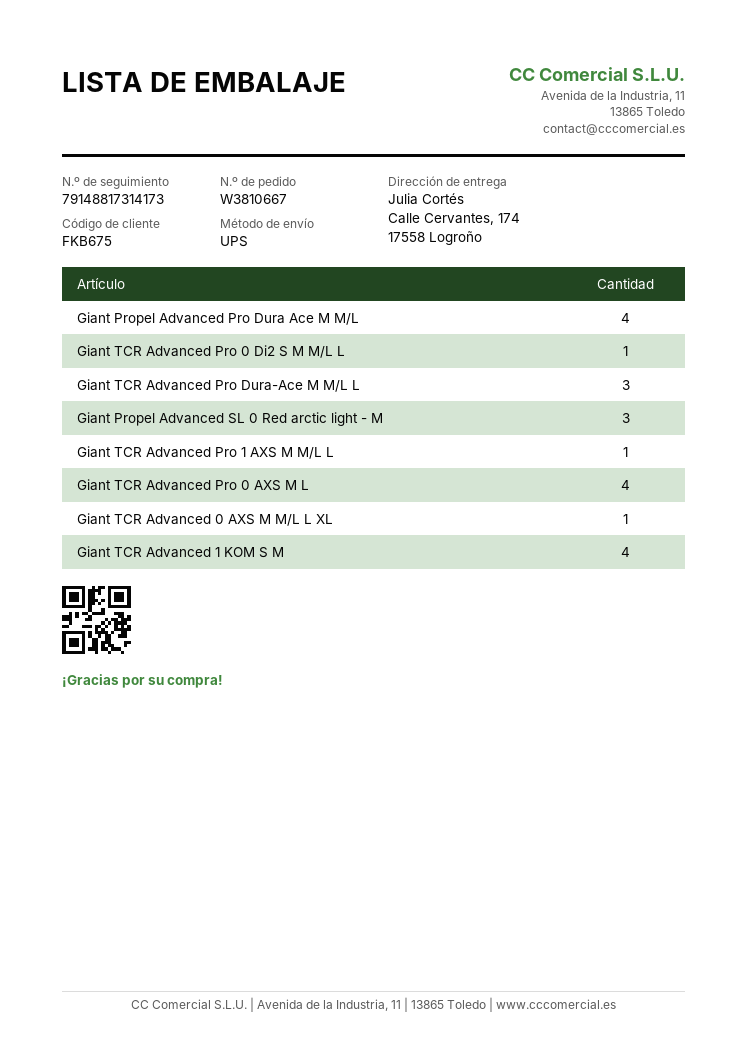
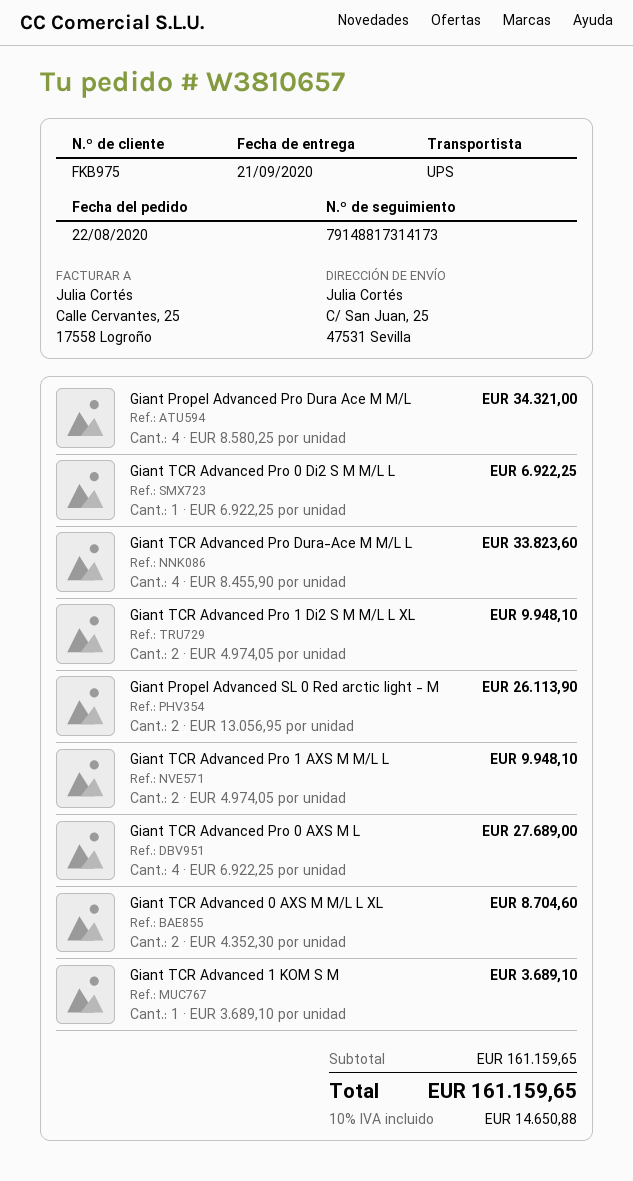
order number: W3810667 -> W3810657
customer number: FKB675 -> FKB975
ship to: Calle Cervantes, 174, 17558 Logroño -> C/ San Juan, 25, 47531 Sevilla
Giant TCR Advanced Pro Dura-Ace M M/L L: 3 -> 4
Giant Propel Advanced SL 0 Red arctic light - M: 3 -> 2
Giant TCR Advanced Pro 1 AXS M M/L L: 1 -> 2
Giant TCR Advanced 0 AXS M M/L L XL: 1 -> 2
Giant TCR Advanced 1 KOM S M: 4 -> 1
Giant TCR Advanced Pro 1 Di2 S M M/L L XL: none -> 2

